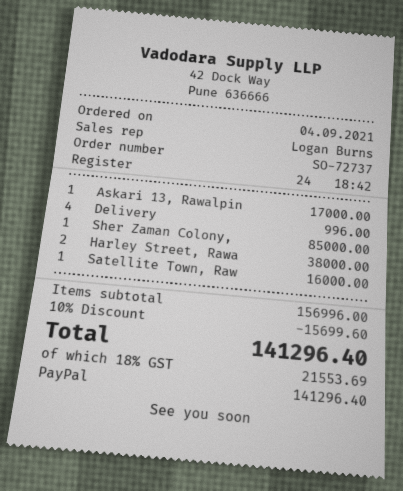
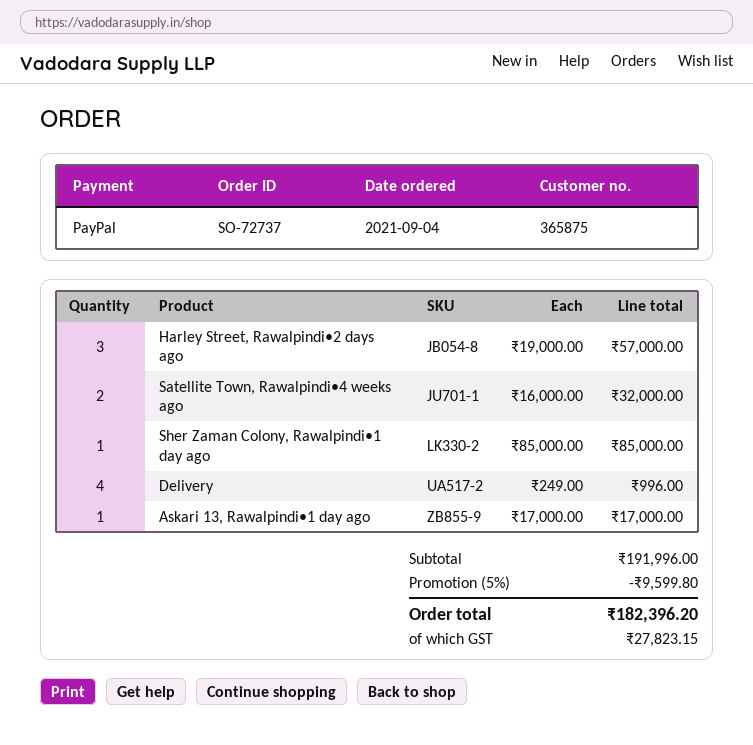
Harley Street, Rawa: 2 for 38000.00 -> 3 for 57000.00
Satellite Town, Raw: 1 for 16000.00 -> 2 for 32000.00
subtotal: 156996.00 -> 191996.00
discount: 10% = 15699.60 -> 5% = 9599.80
tax: 21553.69 -> 27823.15
total: 141296.40 -> 182396.20

